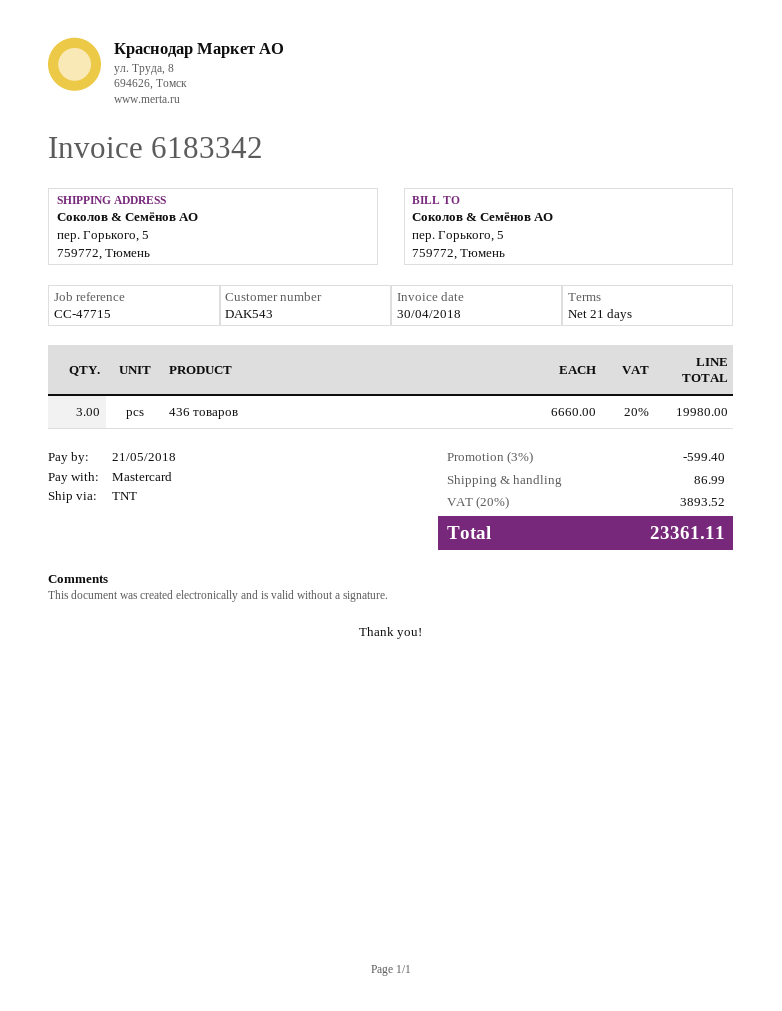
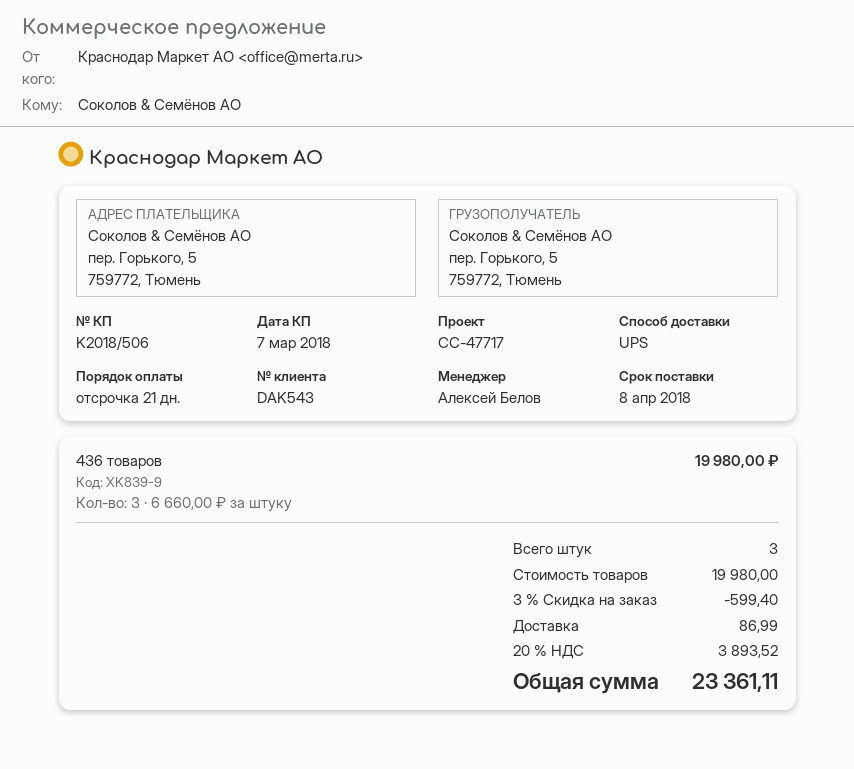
reference: CC-47715 -> CC-47717
shipping method: TNT -> UPS

